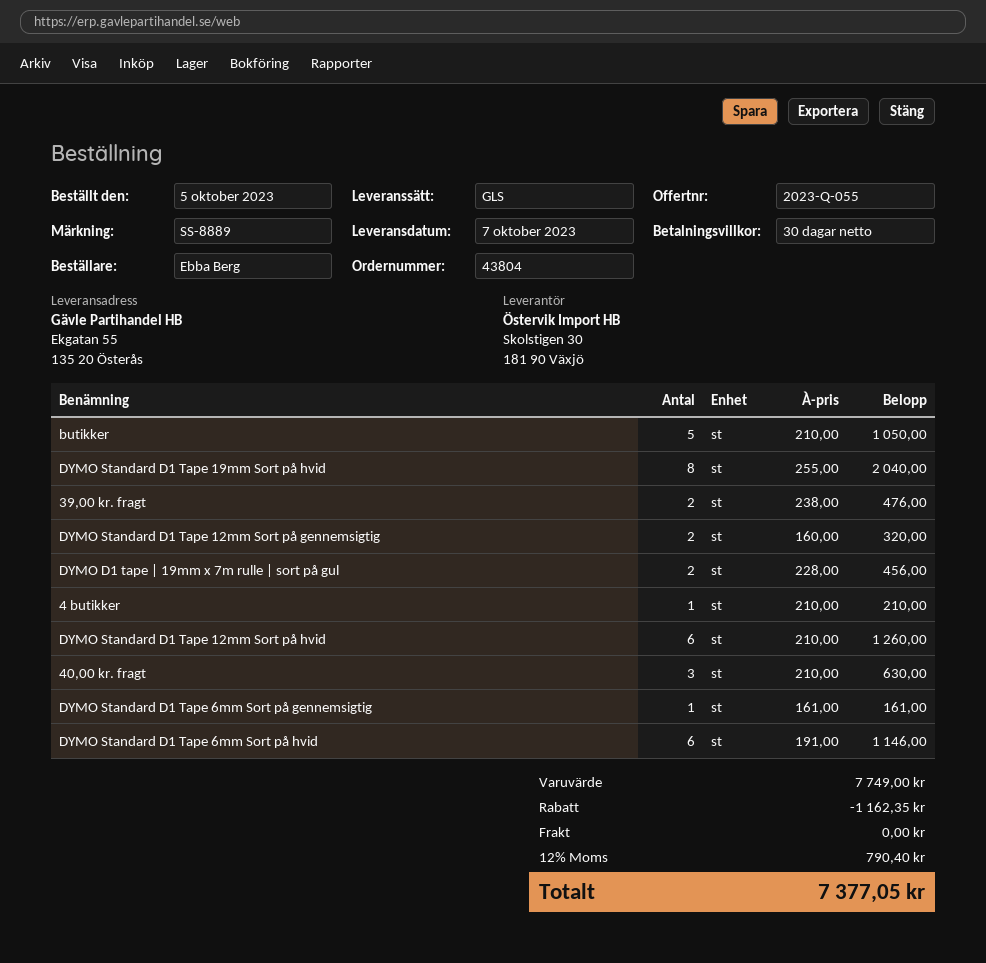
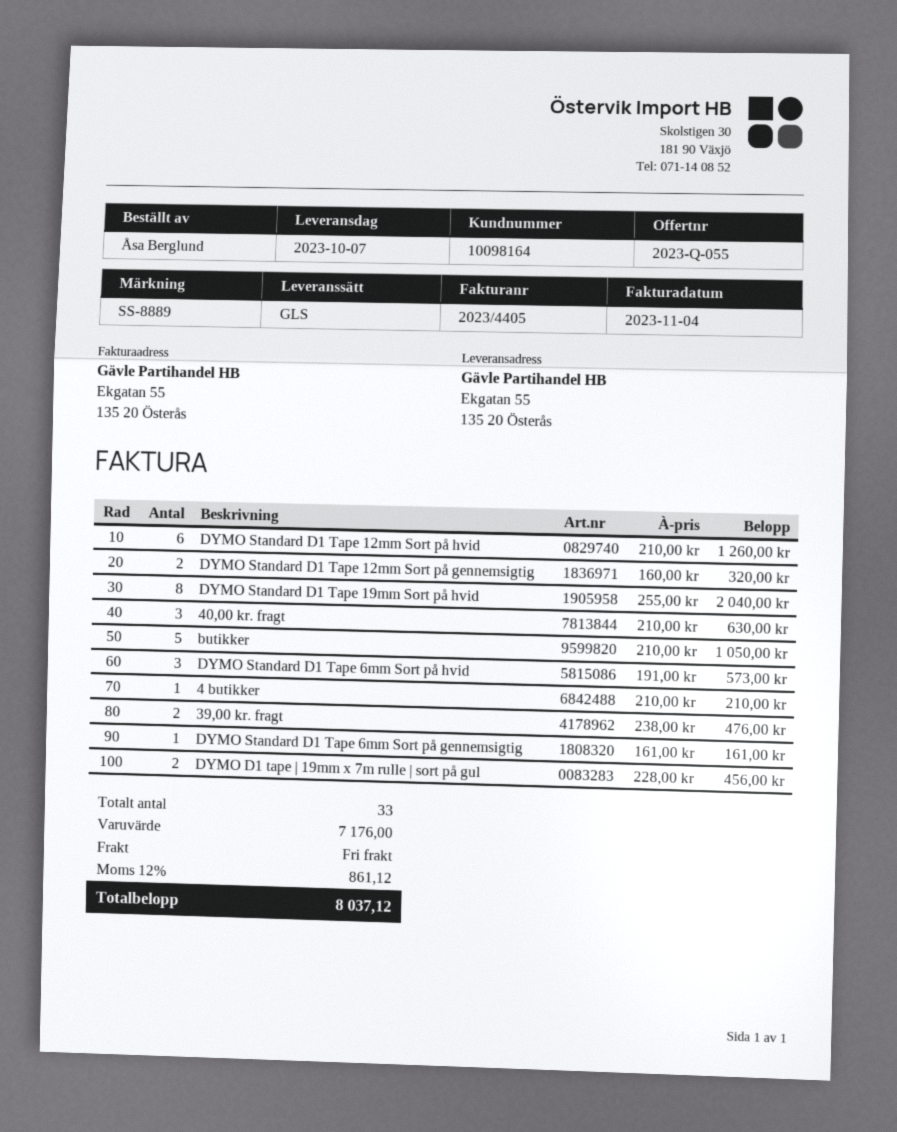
ordered by: Ebba Berg -> Åsa Berglund
DYMO Standard D1 Tape 6mm Sort på hvid: 6 x 191.00 = 1146.00 -> 3 x 191.00 = 573.00
subtotal: 7749.00 -> 7176.00
discount: 1162.35 -> none
tax: 12% = 790.40 -> 12% = 861.12
total: 7377.05 -> 8037.12

